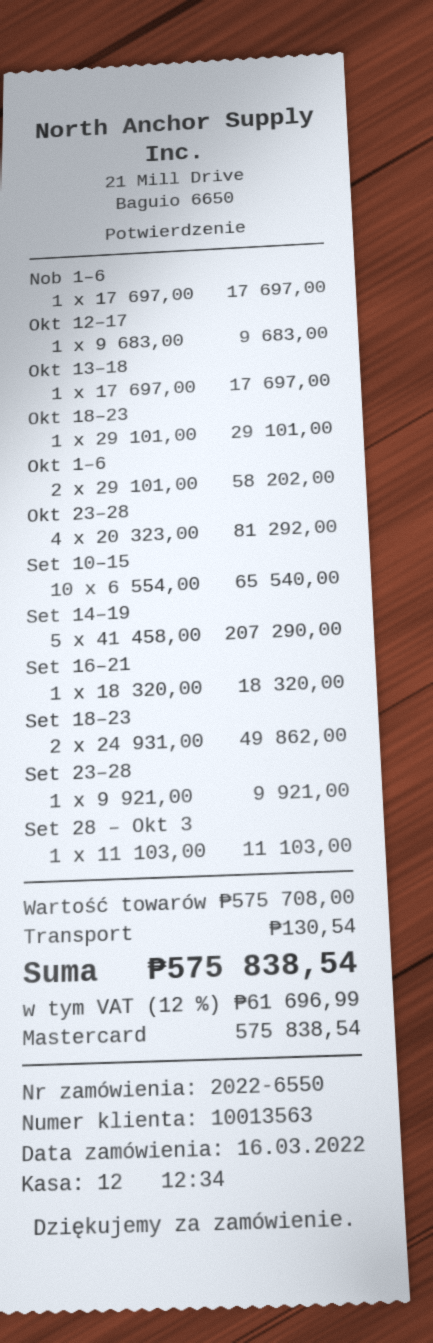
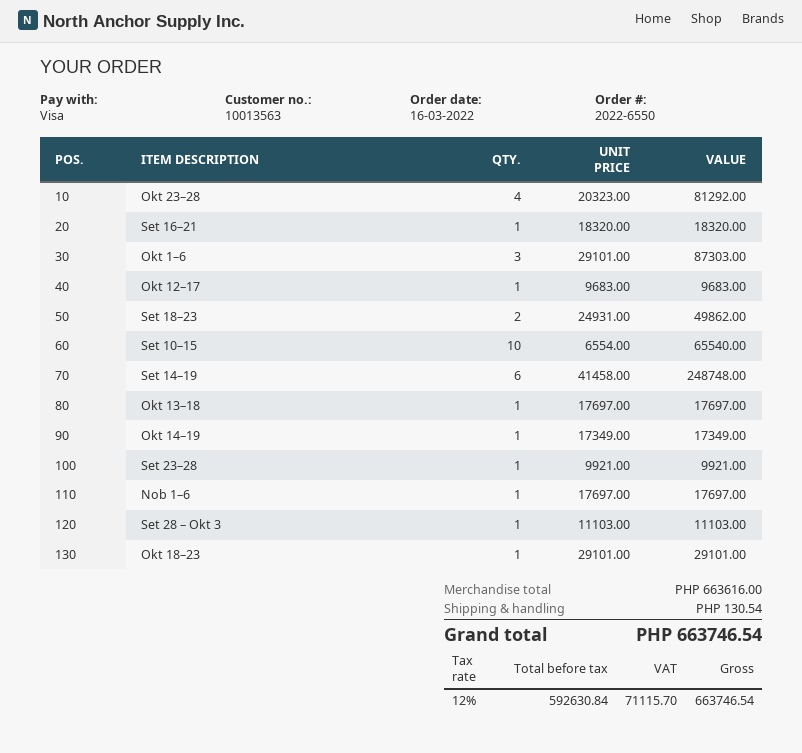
payment method: Mastercard -> Visa
Okt 1–6: 2 x 29101.00 = 58202.00 -> 3 x 29101.00 = 87303.00
Set 14–19: 5 x 41458.00 = 207290.00 -> 6 x 41458.00 = 248748.00
Okt 14–19: none -> 1 x 17349.00 = 17349.00
subtotal: 575708.00 -> 663616.00
tax: 12% = 61696.99 -> 12% = 71115.70
total: 575838.54 -> 663746.54

